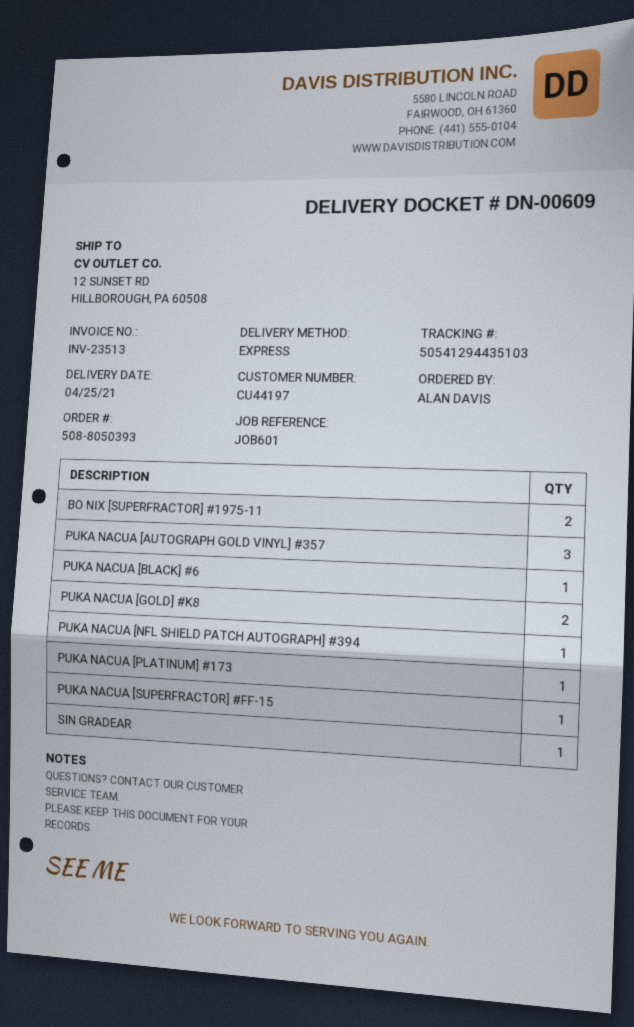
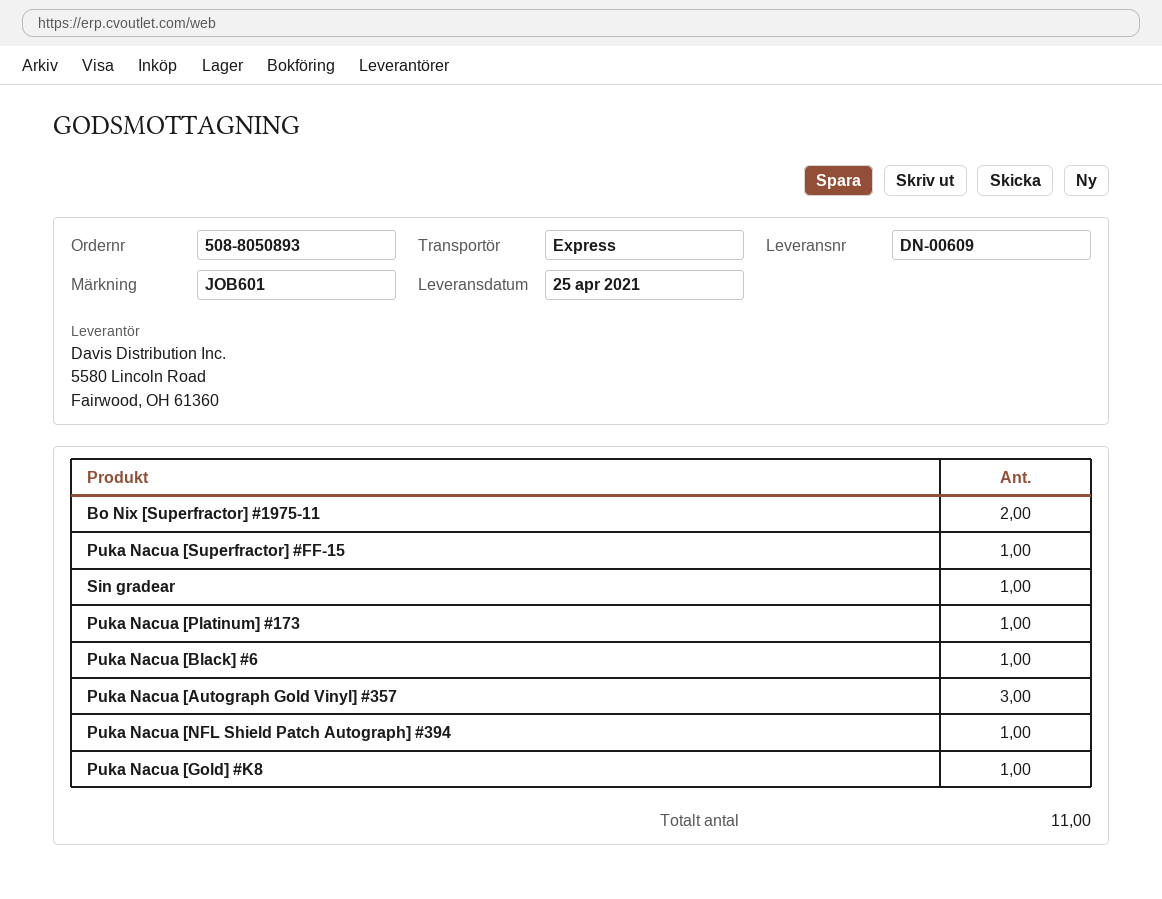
order number: 508-8050393 -> 508-8050893
PUKA NACUA [GOLD] #K8: 2 -> 1

